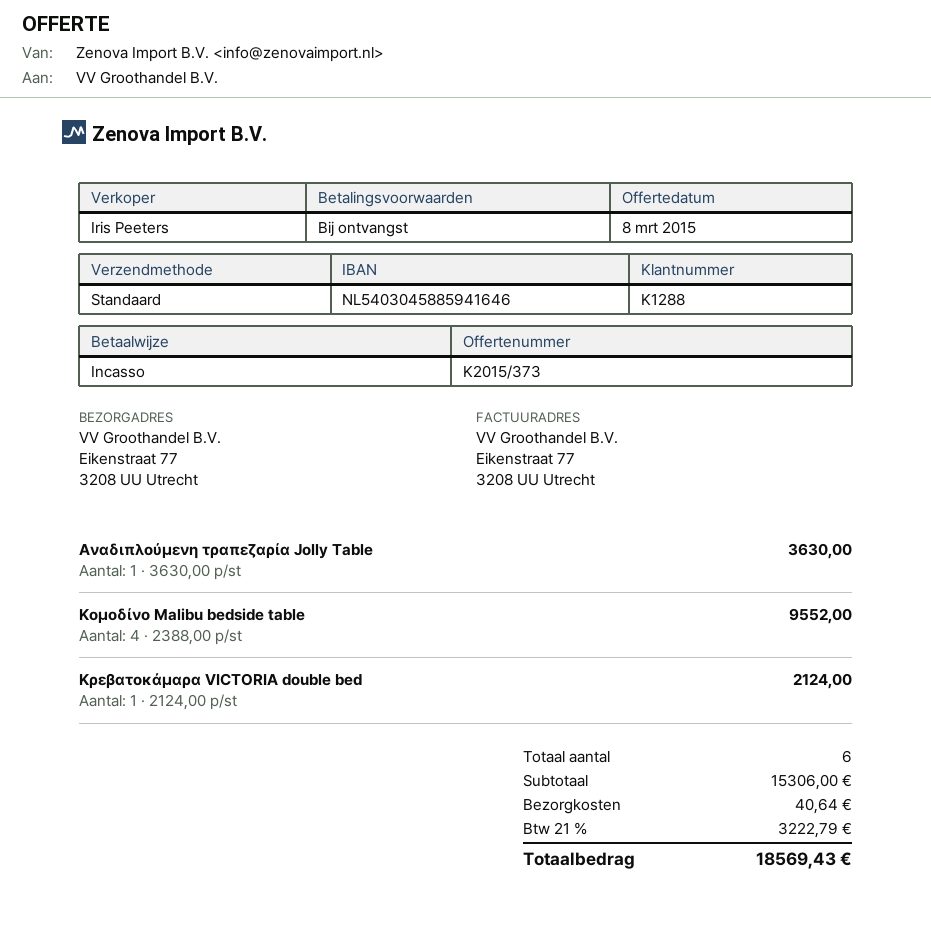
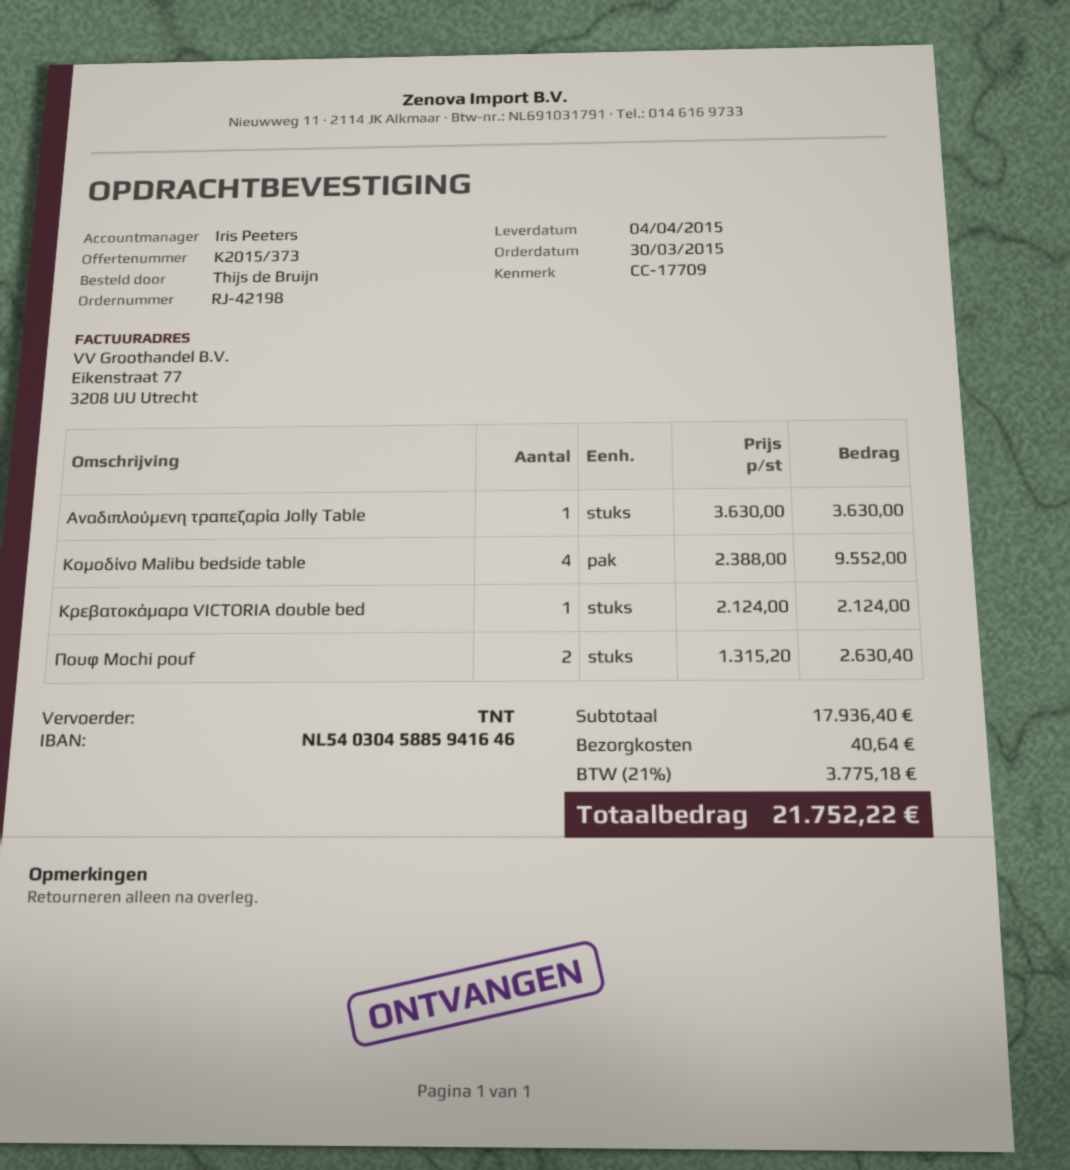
shipping method: standard -> TNT
Πουφ Mochi pouf: none -> 2 x 1315.20 = 2630.40
subtotal: 15306.00 -> 17936.40
tax: 21% = 3222.79 -> 21% = 3775.18
total: 18569.43 -> 21752.22

